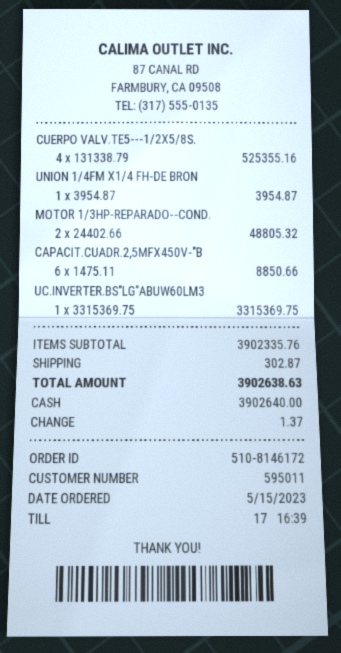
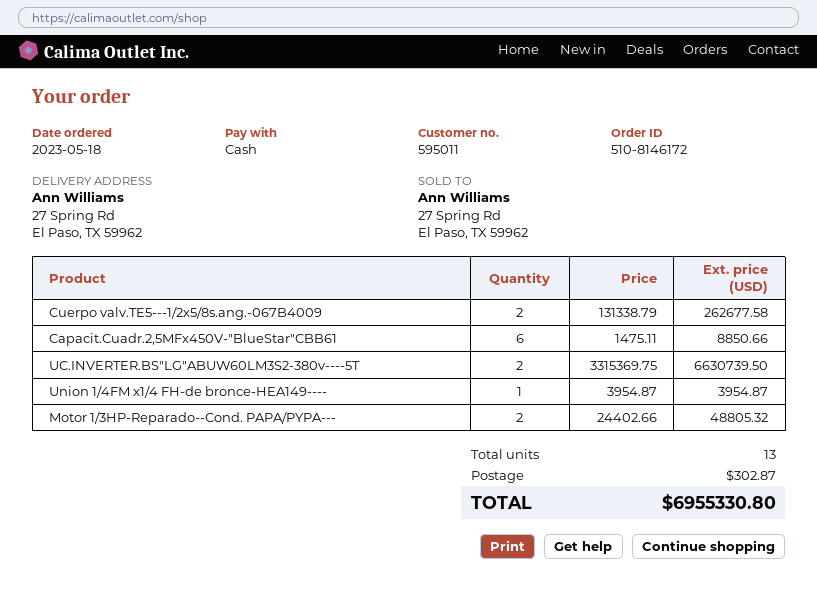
order date: 2023-05-15 -> 2023-05-18
CUERPO VALV.TE5---1/2X5/8S.: 4 x 131338.79 = 525355.16 -> 2 x 131338.79 = 262677.58
UC.INVERTER.BS"LG"ABUW60LM3: 1 x 3315369.75 = 3315369.75 -> 2 x 3315369.75 = 6630739.50
total: 3902638.63 -> 6955330.80

